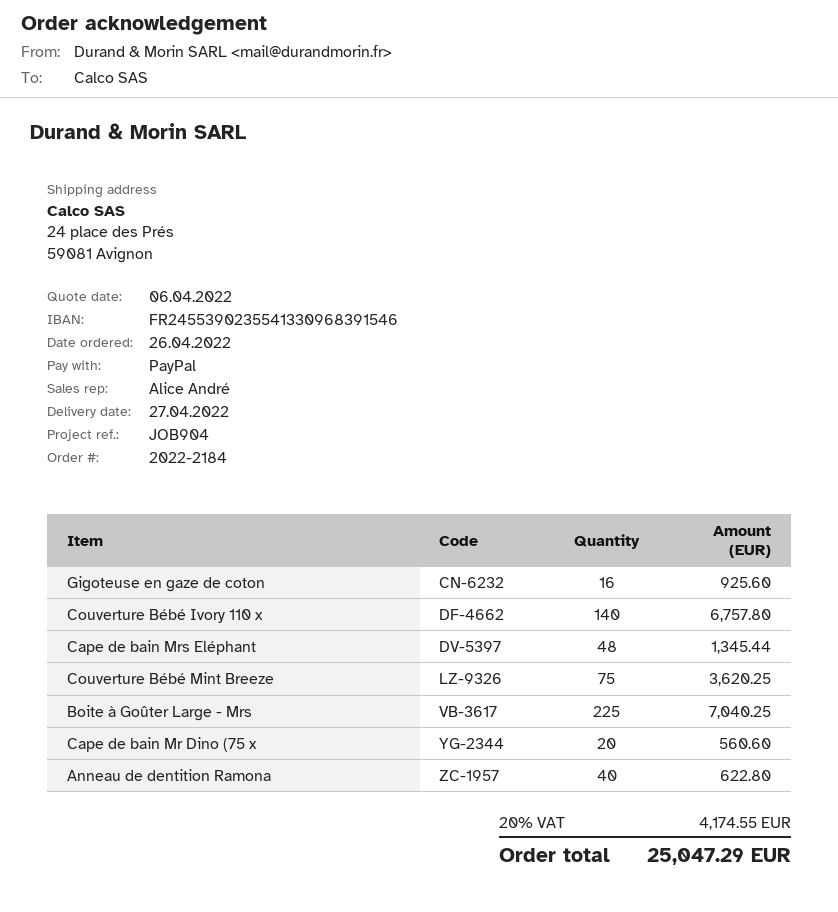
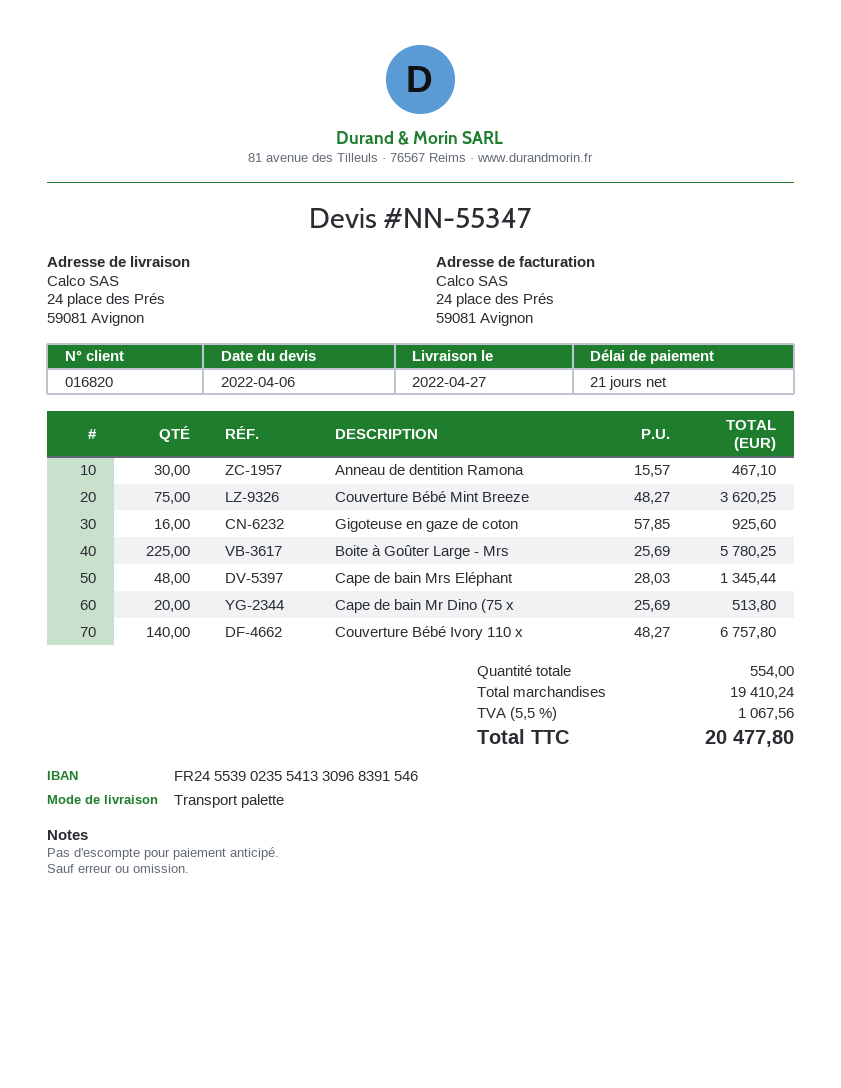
Boite à Goûter Large - Mrs: 225 for 7040.25 -> 225 for 5780.25
Cape de bain Mr Dino (75 x: 20 for 560.60 -> 20 for 513.80
Anneau de dentition Ramona: 40 for 622.80 -> 30 for 467.10
tax: 20% = 4174.55 -> 5.5% = 1067.56
total: 25047.29 -> 20477.80

